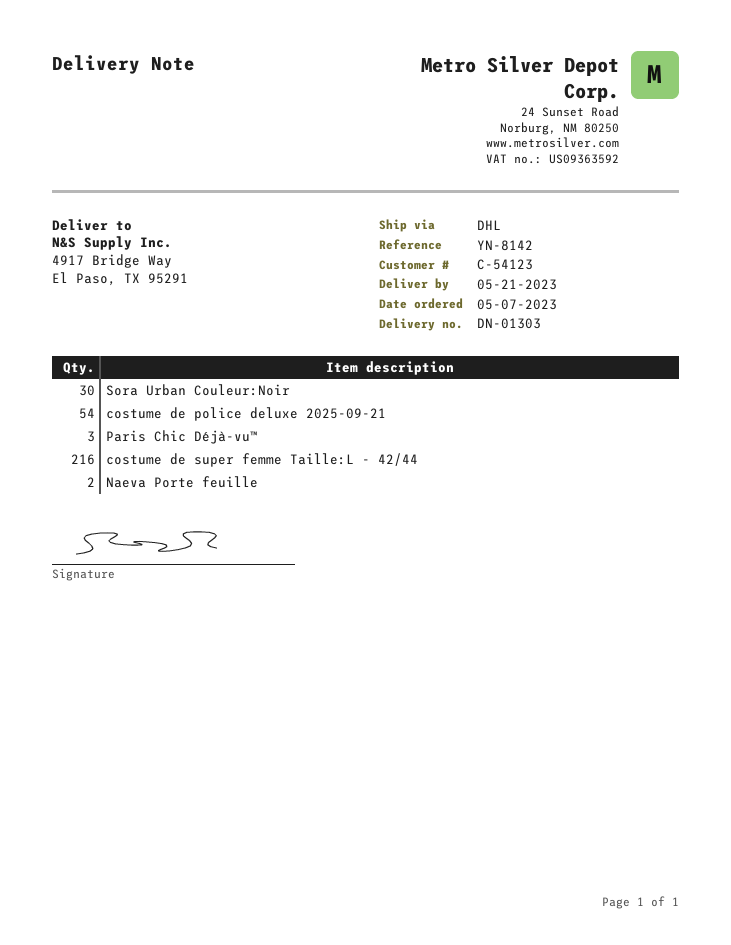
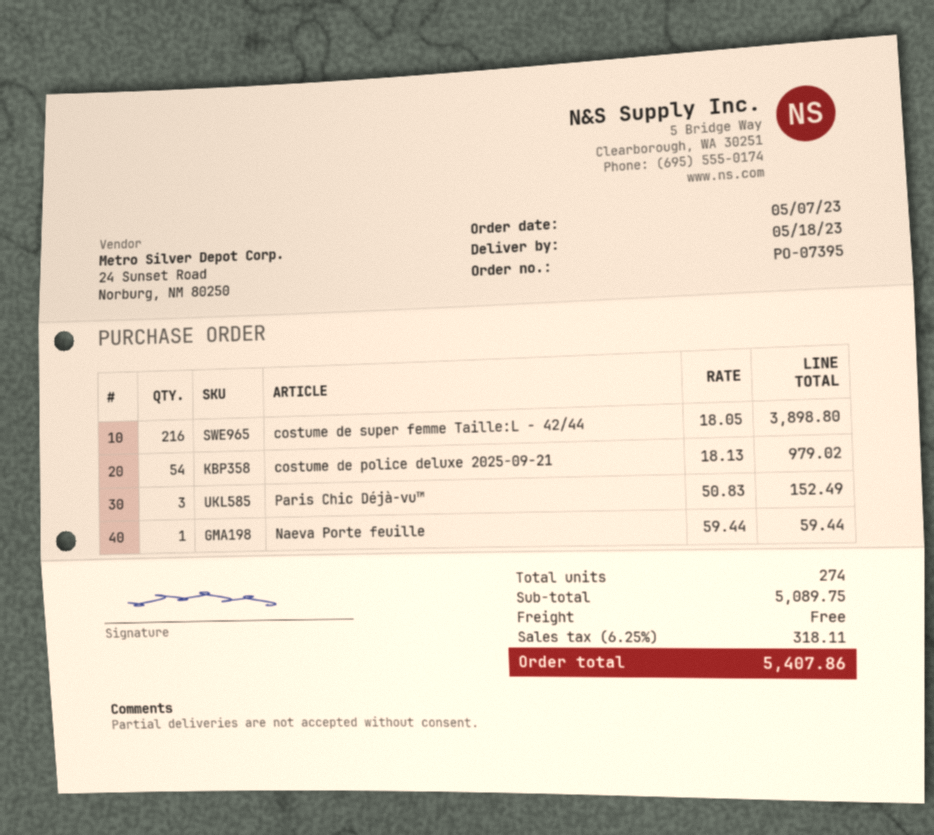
delivery date: 2023-05-21 -> 2023-05-18
Sora Urban Couleur:Noir: 30 -> none
Naeva Porte feuille: 2 -> 1

